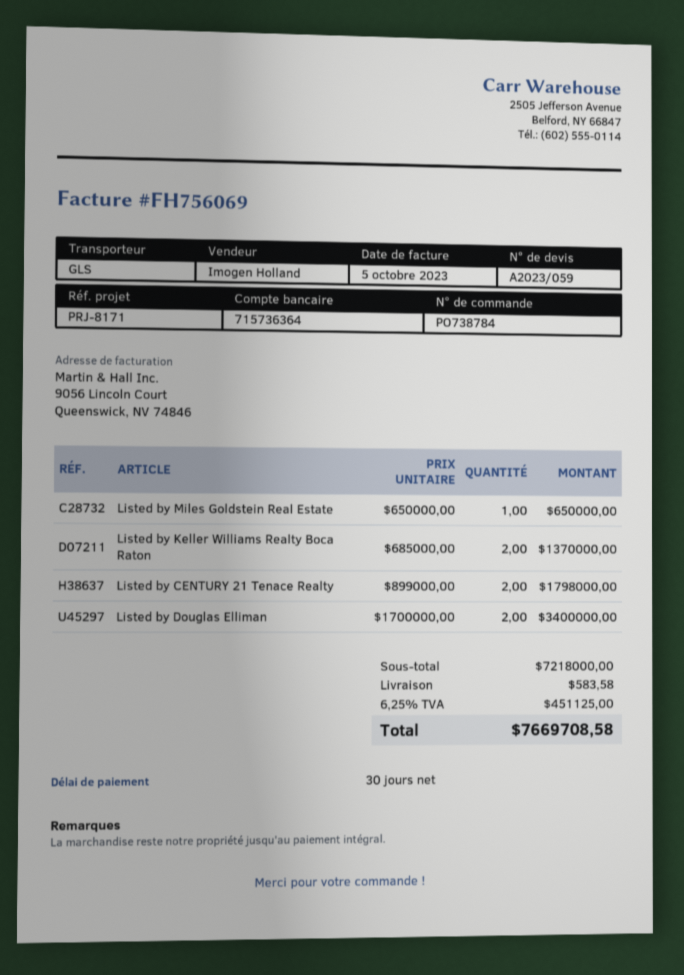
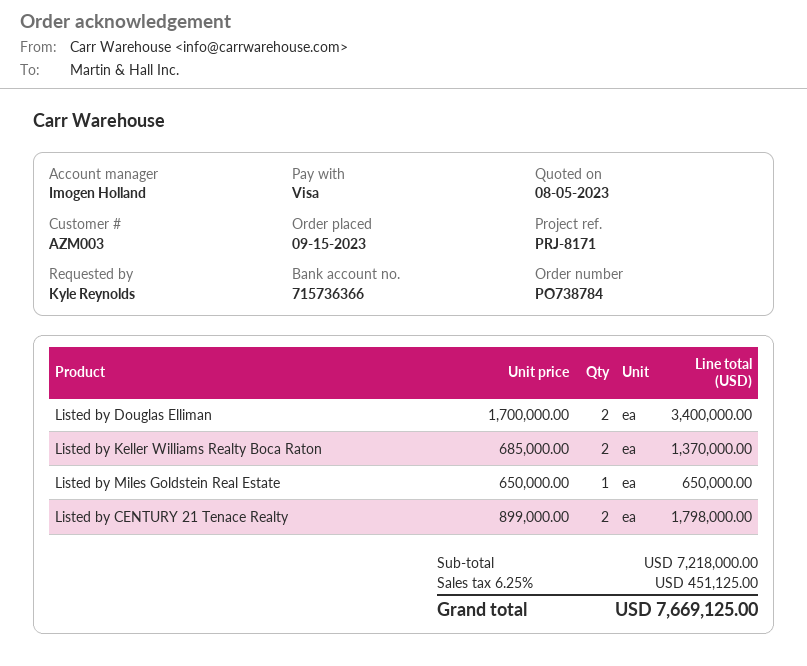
bank account: 715736364 -> 715736366
shipping: 583.58 -> none
total: 7669708.58 -> 7669125.00

